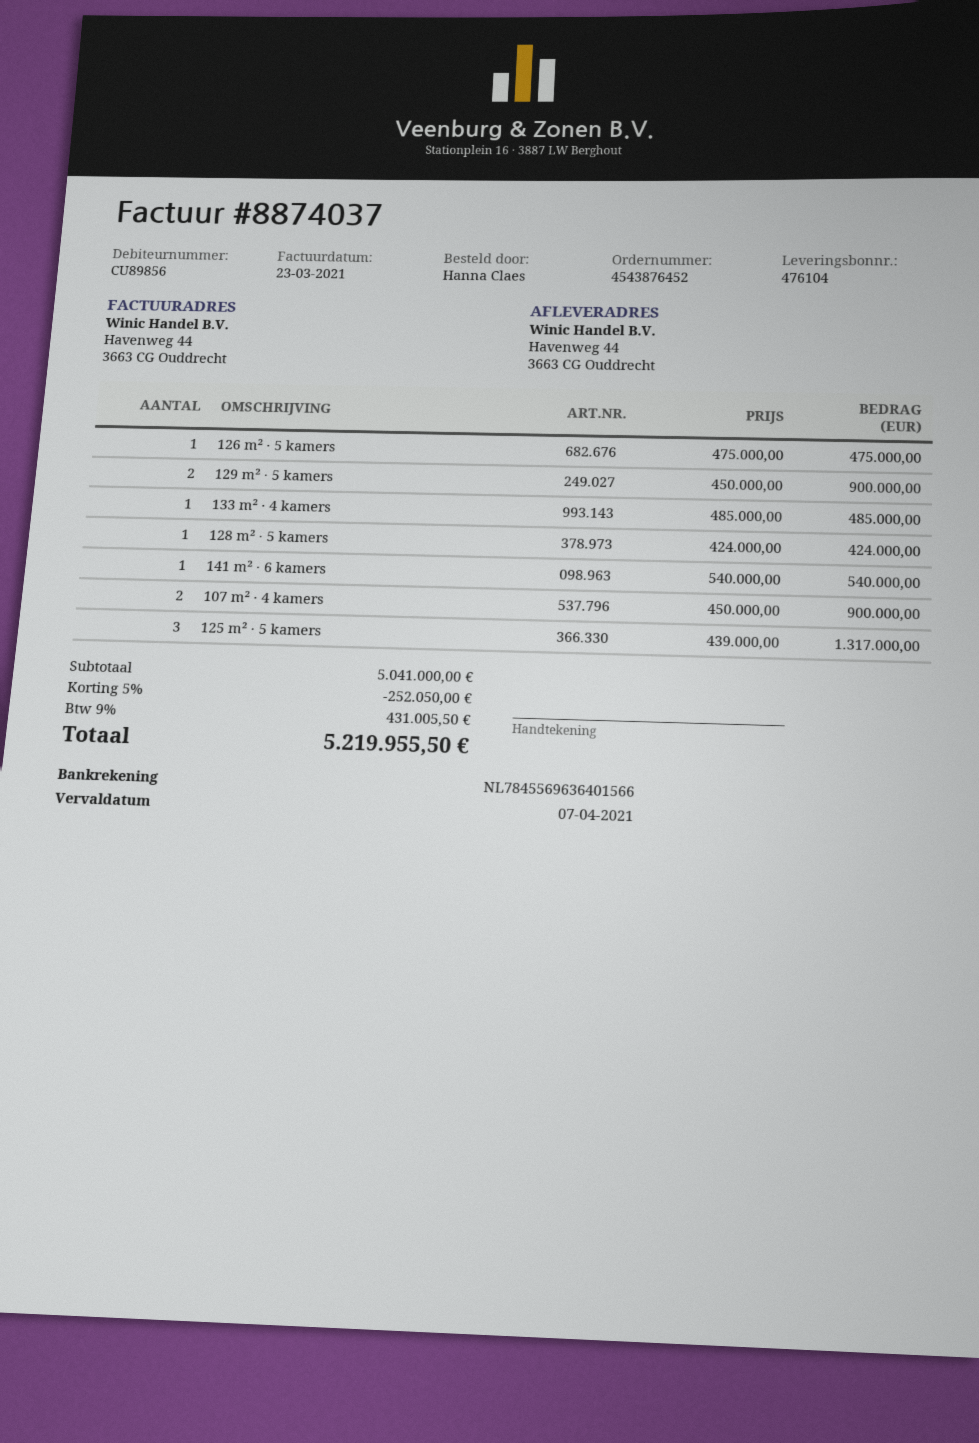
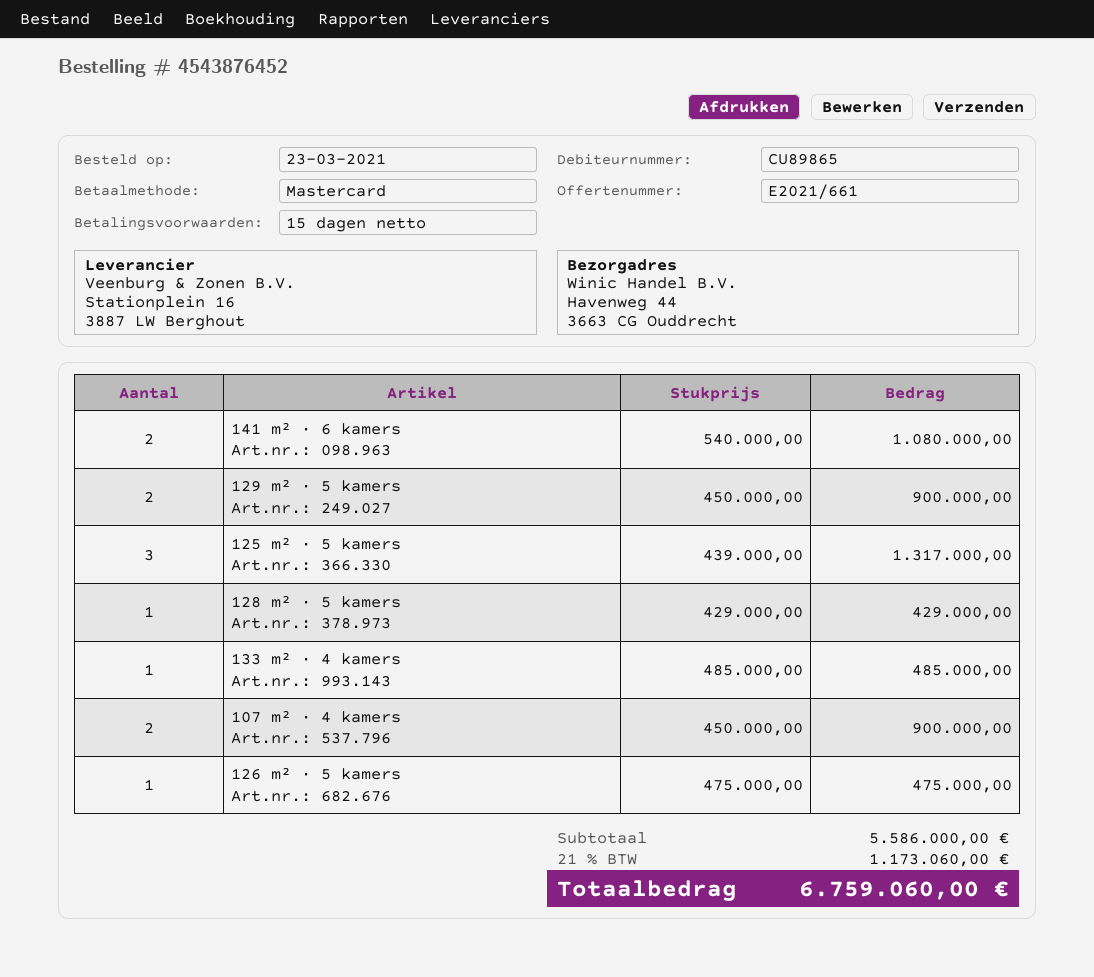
customer number: CU89856 -> CU89865
128 m² · 5 kamers: 1 x 424000.00 = 424000.00 -> 1 x 429000.00 = 429000.00
141 m² · 6 kamers: 1 x 540000.00 = 540000.00 -> 2 x 540000.00 = 1080000.00
subtotal: 5041000.00 -> 5586000.00
discount: 5% = 252050.00 -> none
tax: 9% = 431005.50 -> 21% = 1173060.00
total: 5219955.50 -> 6759060.00

